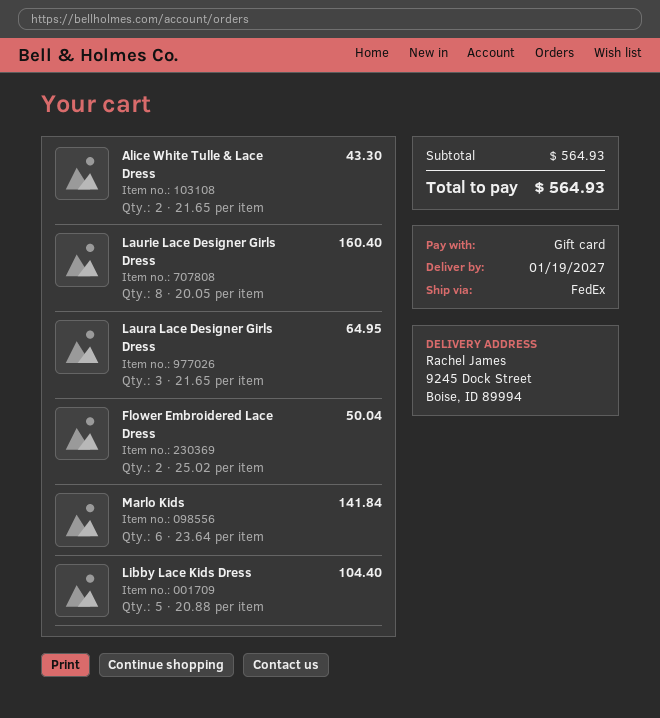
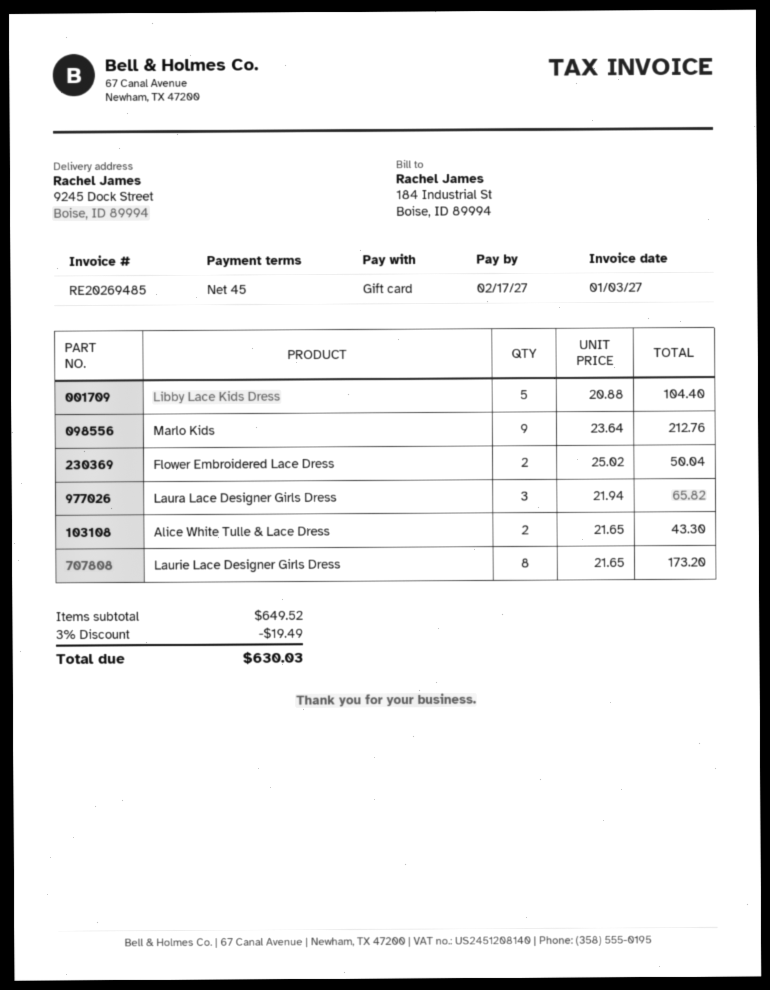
Laurie Lace Designer Girls Dress: 8 x 20.05 = 160.40 -> 8 x 21.65 = 173.20
Laura Lace Designer Girls Dress: 3 x 21.65 = 64.95 -> 3 x 21.94 = 65.82
Marlo Kids: 6 x 23.64 = 141.84 -> 9 x 23.64 = 212.76
subtotal: 564.93 -> 649.52
discount: none -> 3% = 19.49
total: 564.93 -> 630.03

